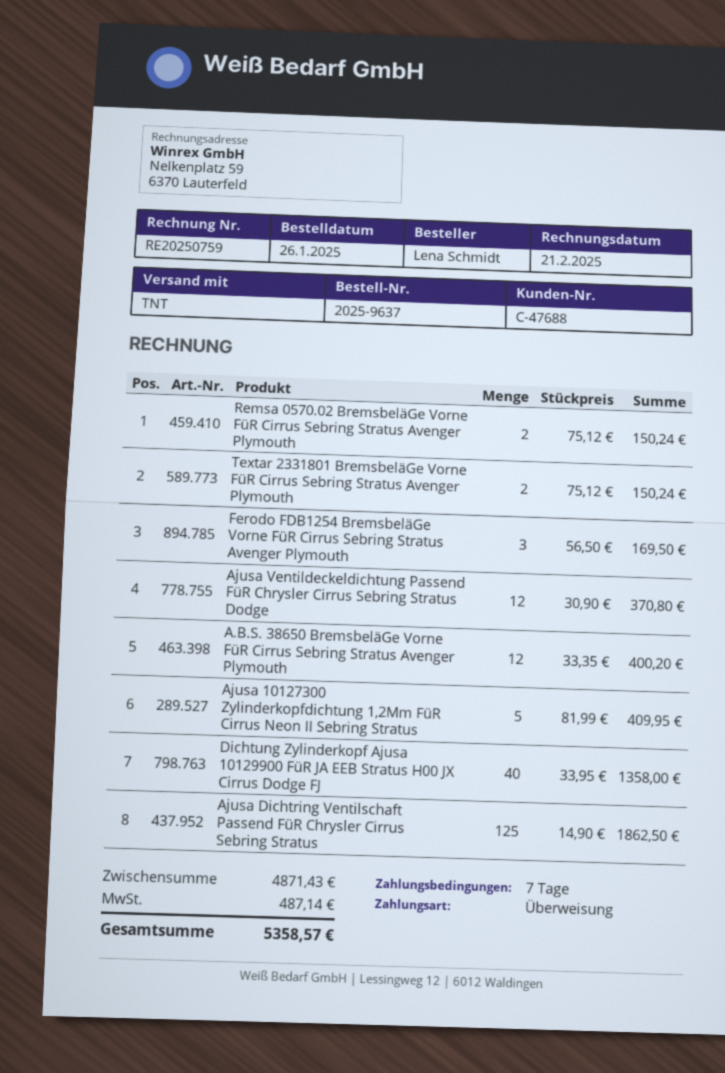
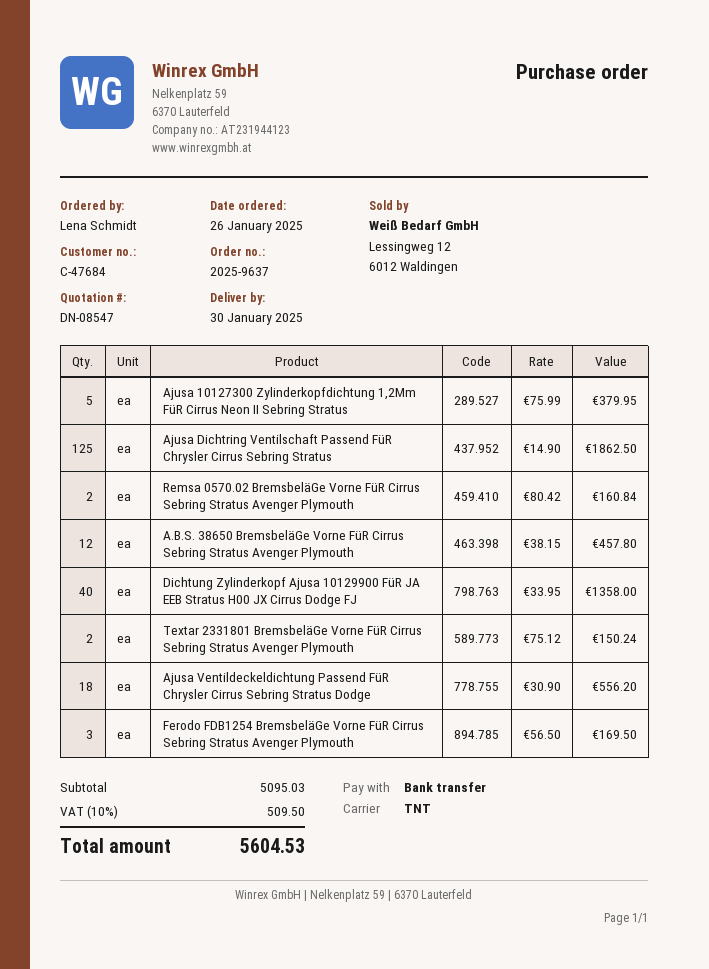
customer number: C-47688 -> C-47684
Remsa 0570.02 BremsbeläGe Vorne FüR Cirrus Sebring Stratus Avenger Plymouth: 2 x 75.12 = 150.24 -> 2 x 80.42 = 160.84
Ajusa Ventildeckeldichtung Passend FüR Chrysler Cirrus Sebring Stratus Dodge: 12 x 30.90 = 370.80 -> 18 x 30.90 = 556.20
A.B.S. 38650 BremsbeläGe Vorne FüR Cirrus Sebring Stratus Avenger Plymouth: 12 x 33.35 = 400.20 -> 12 x 38.15 = 457.80
Ajusa 10127300 Zylinderkopfdichtung 1,2Mm FüR Cirrus Neon II Sebring Stratus: 5 x 81.99 = 409.95 -> 5 x 75.99 = 379.95
subtotal: 4871.43 -> 5095.03
tax: 487.14 -> 509.50
total: 5358.57 -> 5604.53

